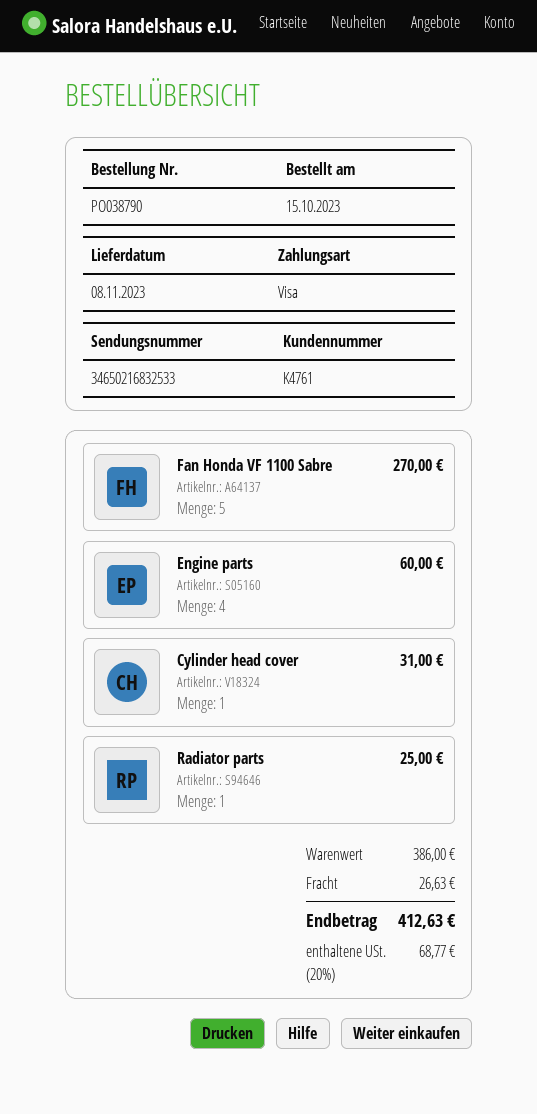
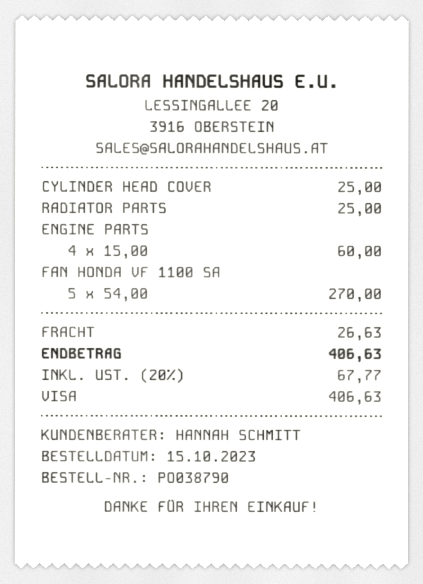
Cylinder head cover: 1 for 31.00 -> 1 for 25.00
tax: 20% = 68.77 -> 20% = 67.77
total: 412.63 -> 406.63

